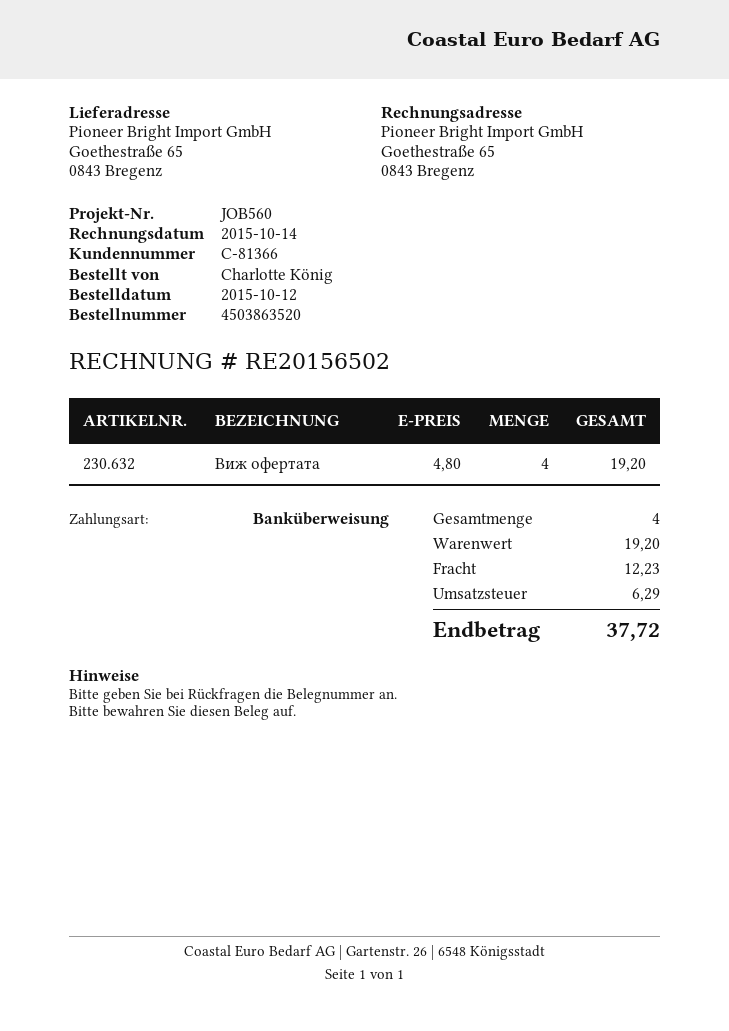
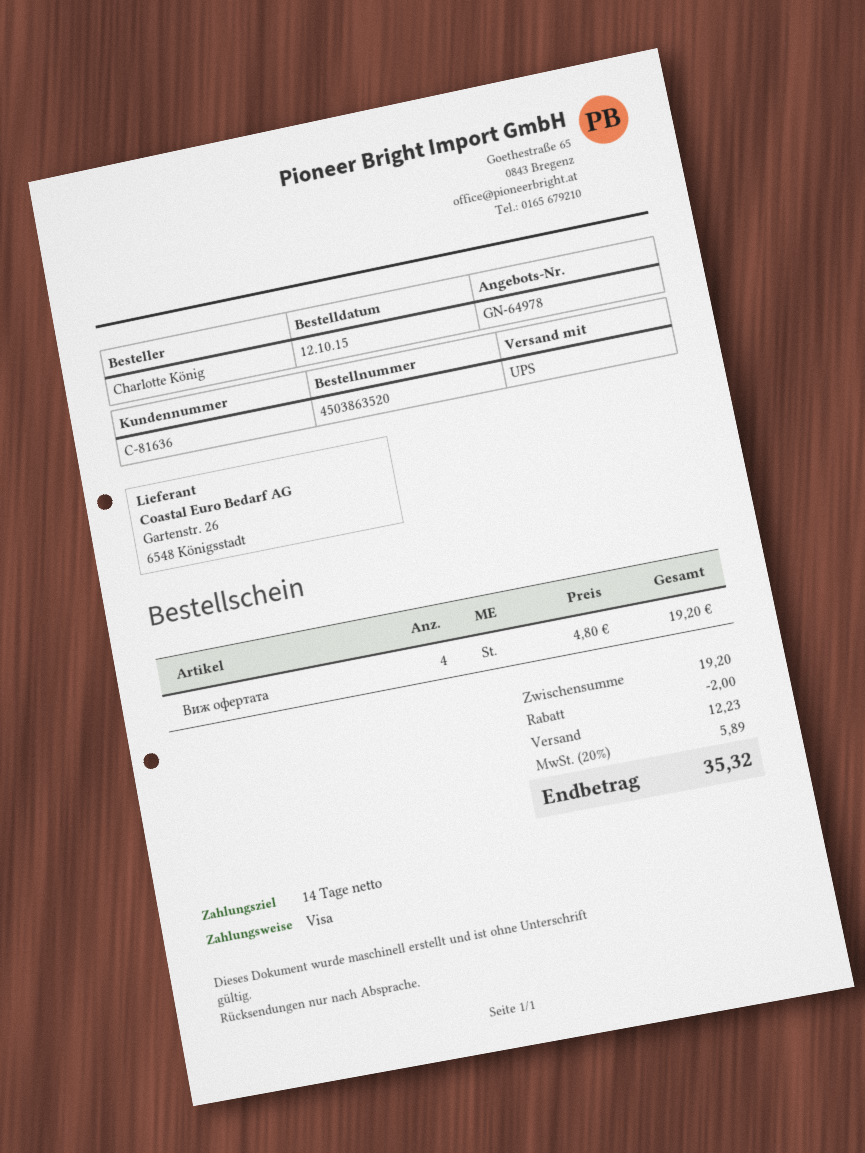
customer number: C-81366 -> C-81636
payment method: bank transfer -> Visa
discount: none -> 2.00
tax: 6.29 -> 5.89
total: 37.72 -> 35.32

